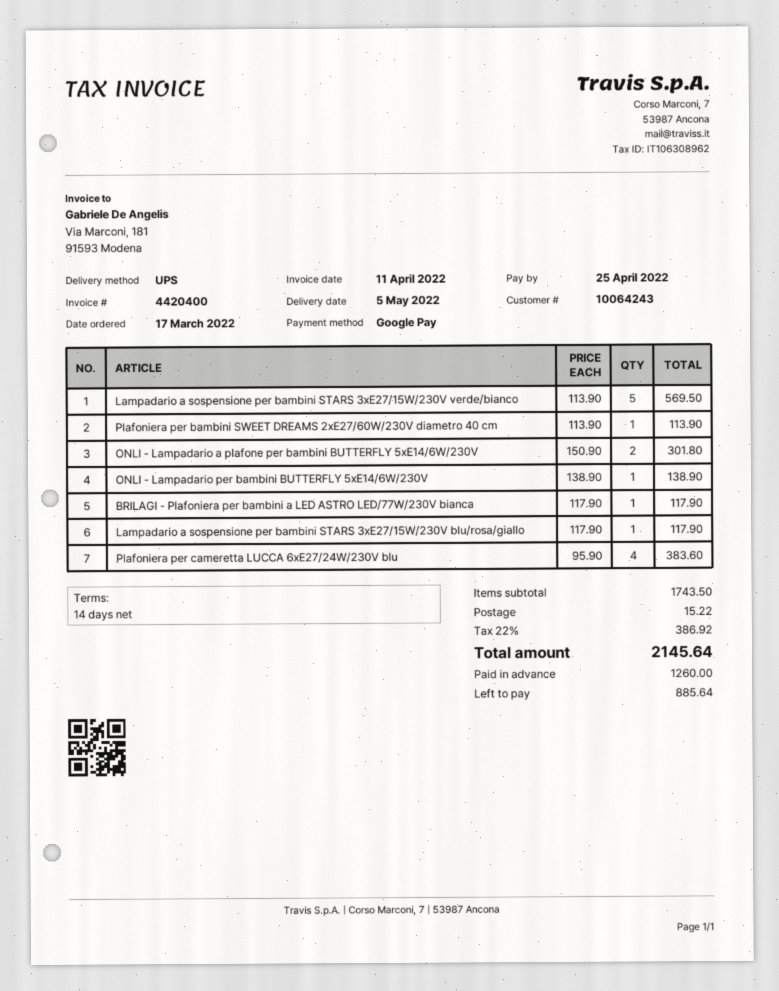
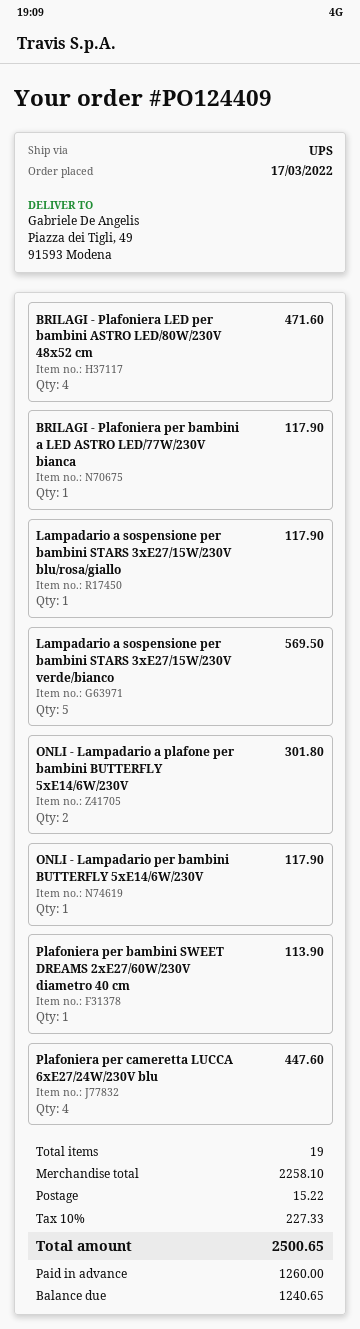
ONLI - Lampadario per bambini BUTTERFLY 5xE14/6W/230V: 1 for 138.90 -> 1 for 117.90
Plafoniera per cameretta LUCCA 6xE27/24W/230V blu: 4 for 383.60 -> 4 for 447.60
BRILAGI - Plafoniera LED per bambini ASTRO LED/80W/230V 48x52 cm: none -> 4 for 471.60
subtotal: 1743.50 -> 2258.10
tax: 22% = 386.92 -> 10% = 227.33
total: 2145.64 -> 2500.65
balance: 885.64 -> 1240.65

